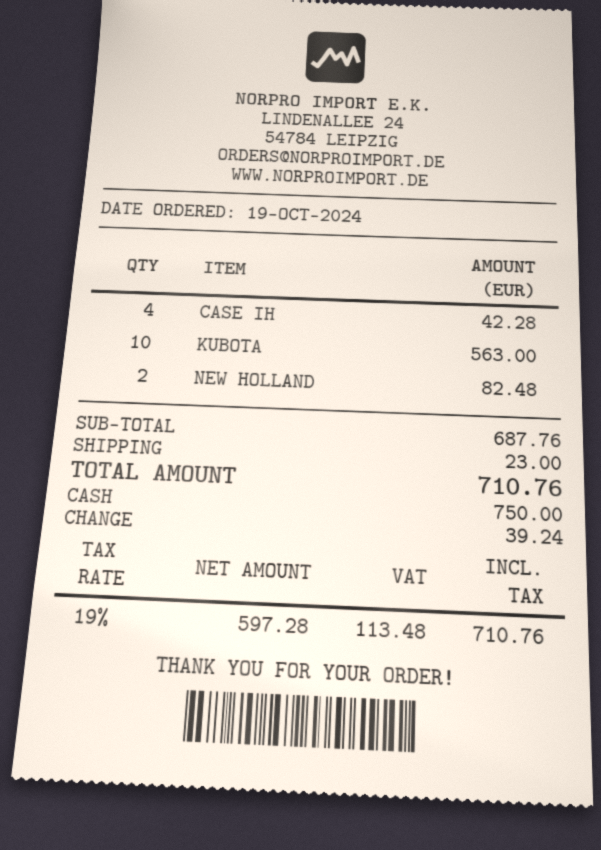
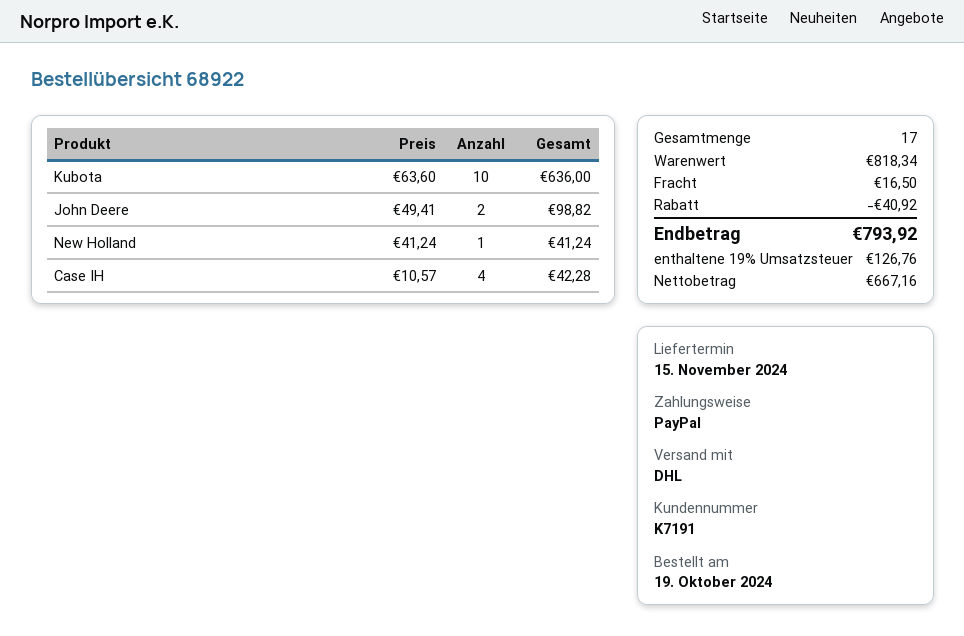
payment method: cash -> PayPal
KUBOTA: 10 for 563.00 -> 10 for 636.00
NEW HOLLAND: 2 for 82.48 -> 1 for 41.24
John Deere: none -> 2 for 98.82
subtotal: 687.76 -> 818.34
discount: none -> 40.92
shipping: 23.00 -> 16.50
net: 597.28 -> 667.16
tax: 19% = 113.48 -> 19% = 126.76
total: 710.76 -> 793.92

